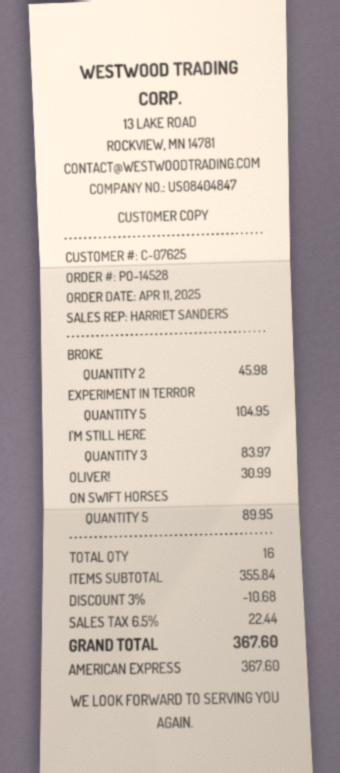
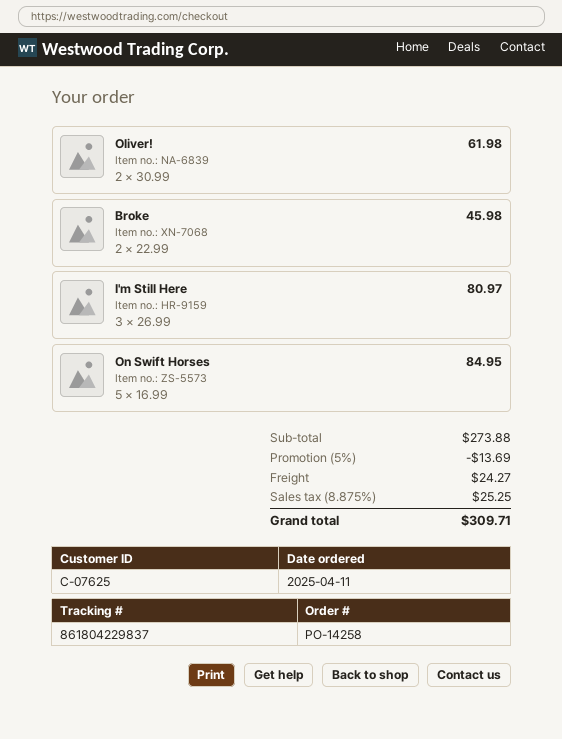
order number: PO-14528 -> PO-14258
EXPERIMENT IN TERROR: 5 for 104.95 -> none
I'M STILL HERE: 3 for 83.97 -> 3 for 80.97
OLIVER!: 1 for 30.99 -> 2 for 61.98
ON SWIFT HORSES: 5 for 89.95 -> 5 for 84.95
subtotal: 355.84 -> 273.88
discount: 3% = 10.68 -> 5% = 13.69
shipping: none -> 24.27
tax: 6.5% = 22.44 -> 8.875% = 25.25
total: 367.60 -> 309.71

